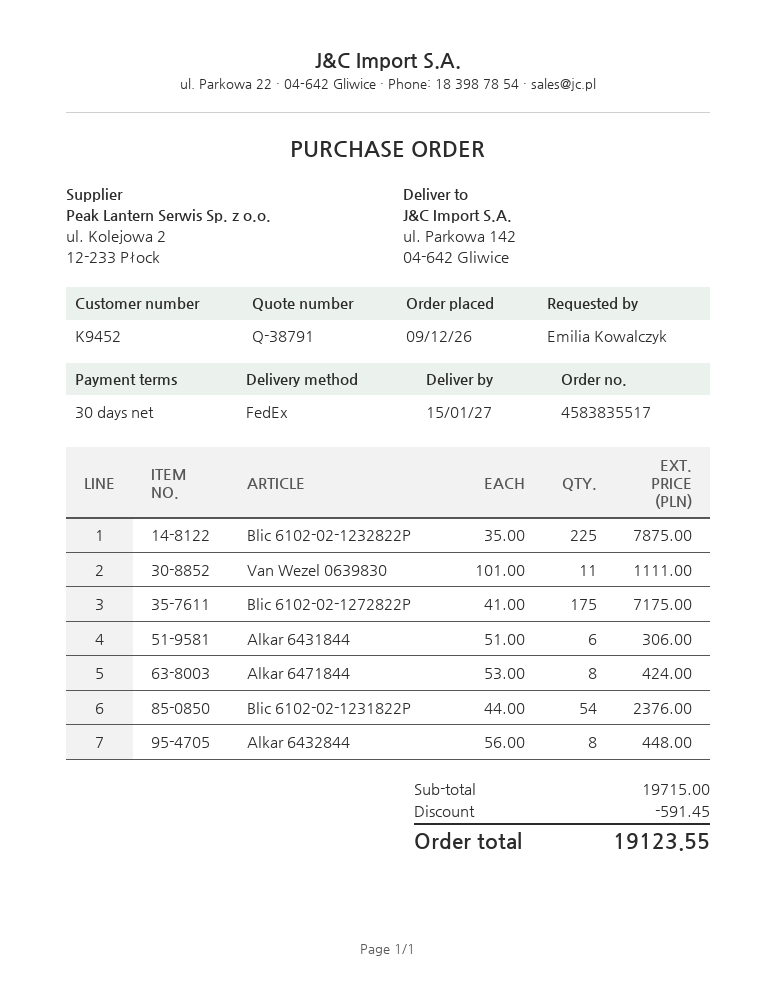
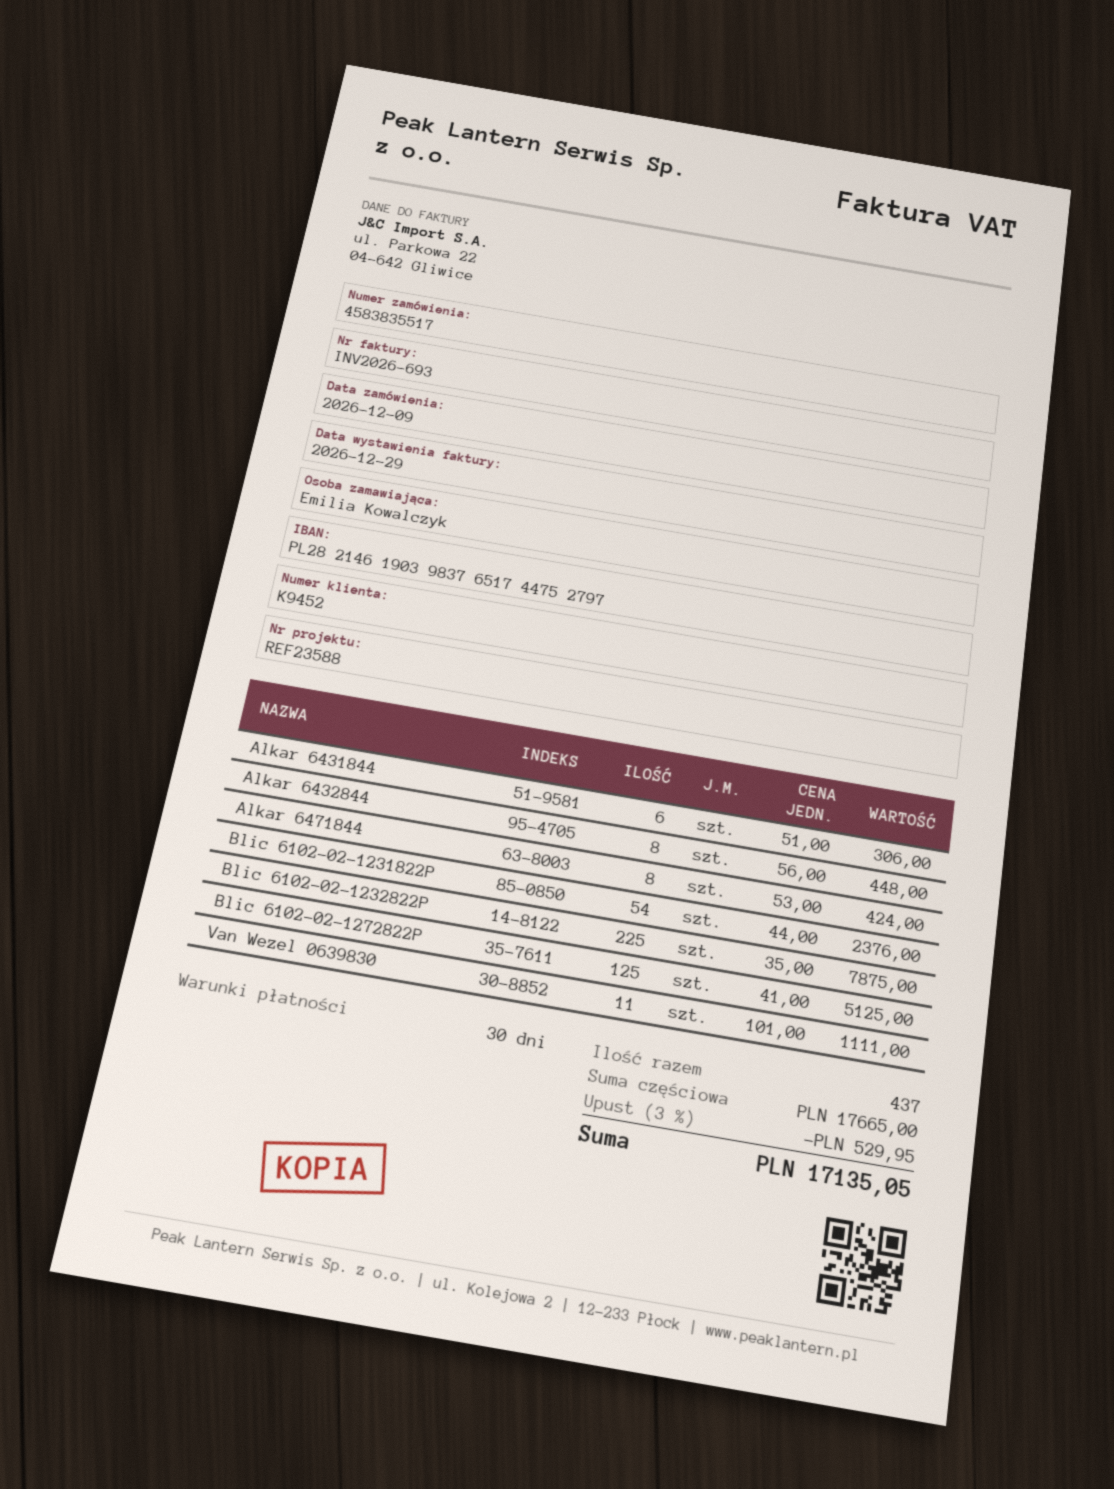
Blic 6102-02-1272822P: 175 x 41.00 = 7175.00 -> 125 x 41.00 = 5125.00
subtotal: 19715.00 -> 17665.00
discount: 591.45 -> 529.95
total: 19123.55 -> 17135.05

